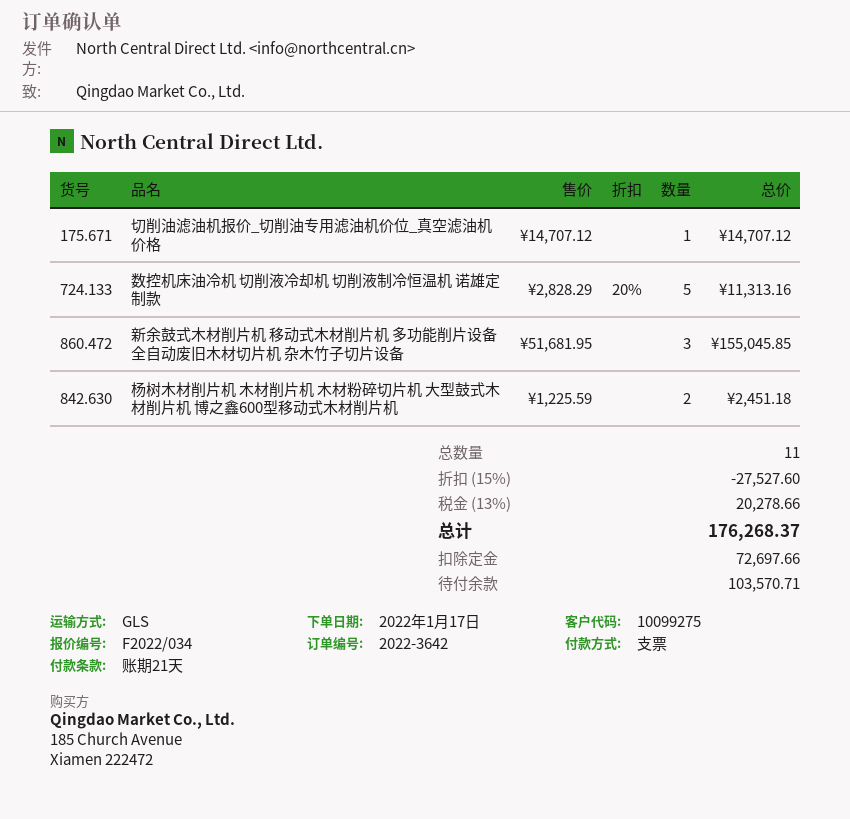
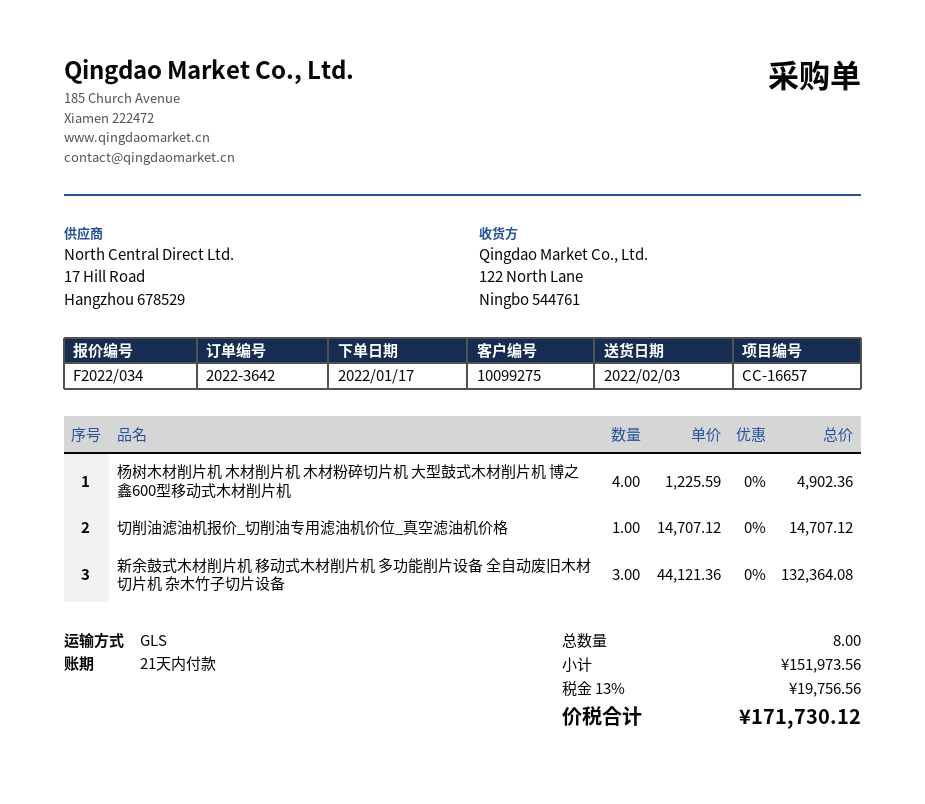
数控机床油冷机 切削液冷却机 切削液制冷恒温机 诺雄定制款: 5 x 2828.29 - 20% = 11313.16 -> none
新余鼓式木材削片机 移动式木材削片机 多功能削片设备 全自动废旧木材切片机 杂木竹子切片设备: 3 x 51681.95 = 155045.85 -> 3 x 44121.36 = 132364.08
杨树木材削片机 木材削片机 木材粉碎切片机 大型鼓式木材削片机 博之鑫600型移动式木材削片机: 2 x 1225.59 = 2451.18 -> 4 x 1225.59 = 4902.36
total quantity: 11 -> 8
discount: 15% = 27527.60 -> none
tax: 13% = 20278.66 -> 13% = 19756.56
total: 176268.37 -> 171730.12

